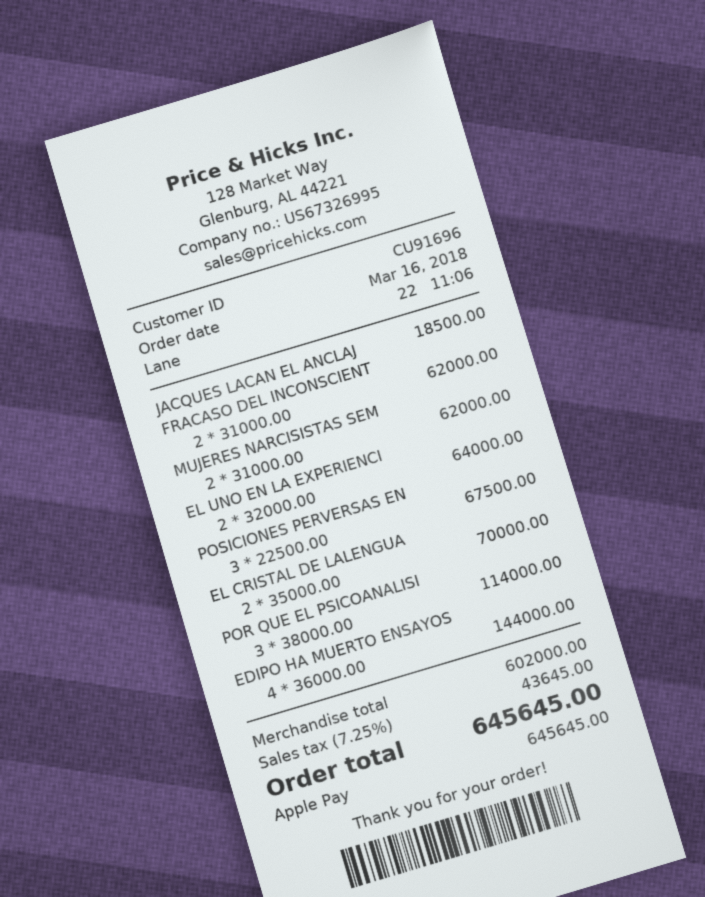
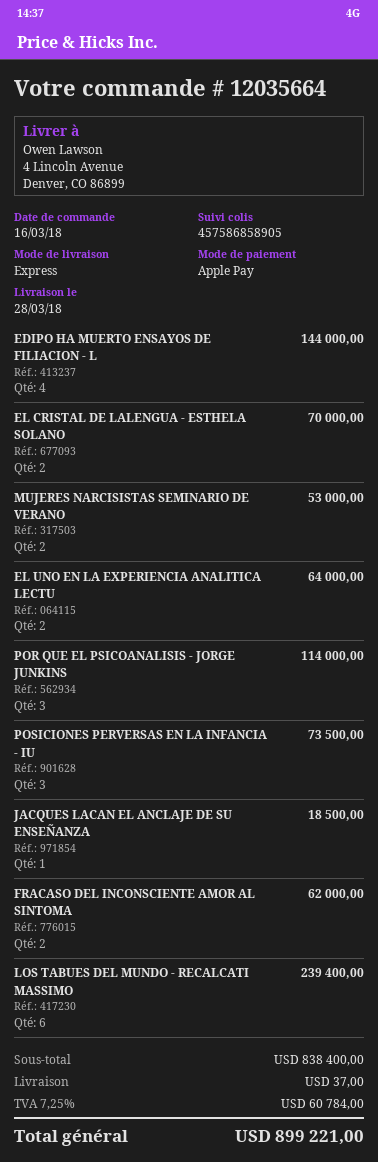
MUJERES NARCISISTAS SEM: 2 for 62000.00 -> 2 for 53000.00
POSICIONES PERVERSAS EN: 3 for 67500.00 -> 3 for 73500.00
LOS TABUES DEL MUNDO - RECALCATI MASSIMO: none -> 6 for 239400.00
subtotal: 602000.00 -> 838400.00
shipping: none -> 37.00
tax: 7.25% = 43645.00 -> 7.25% = 60784.00
total: 645645.00 -> 899221.00

